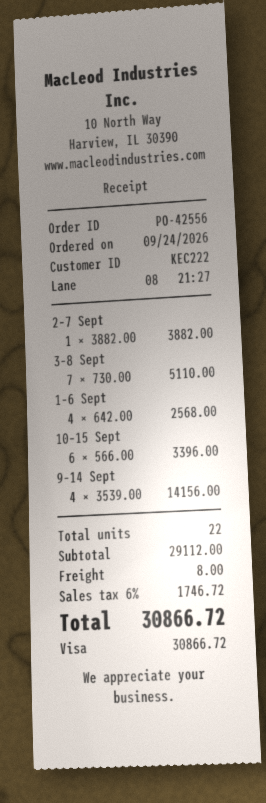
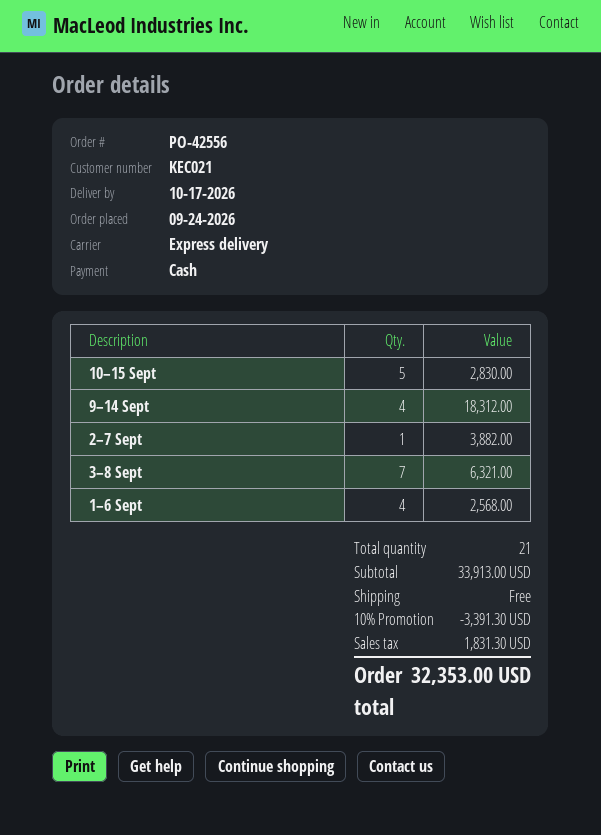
customer number: KEC222 -> KEC021
payment method: Visa -> cash
3–8 Sept: 7 for 5110.00 -> 7 for 6321.00
10–15 Sept: 6 for 3396.00 -> 5 for 2830.00
9–14 Sept: 4 for 14156.00 -> 4 for 18312.00
total quantity: 22 -> 21
subtotal: 29112.00 -> 33913.00
discount: none -> 10% = 3391.30
shipping: 8.00 -> 0.00
tax: 1746.72 -> 1831.30
total: 30866.72 -> 32353.00

